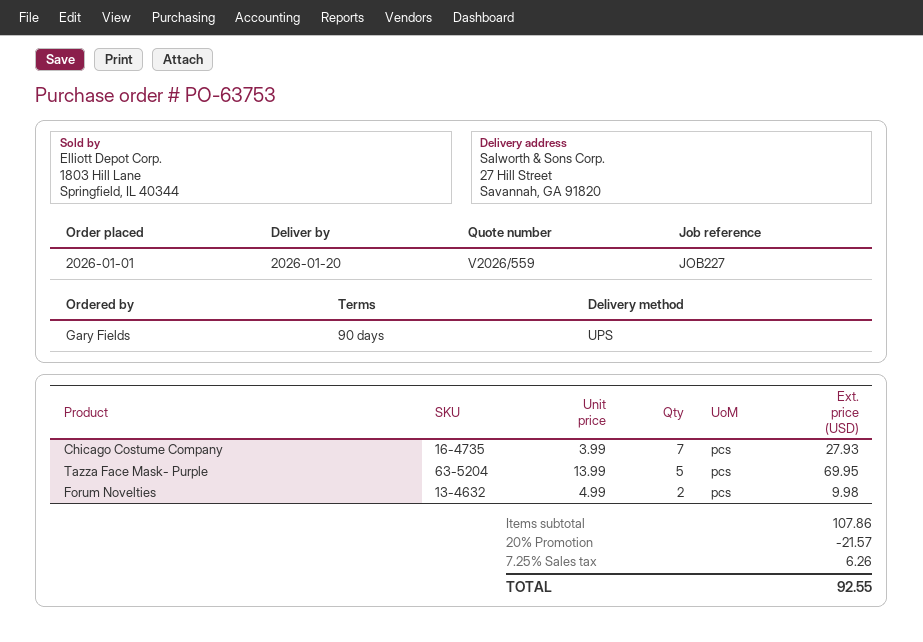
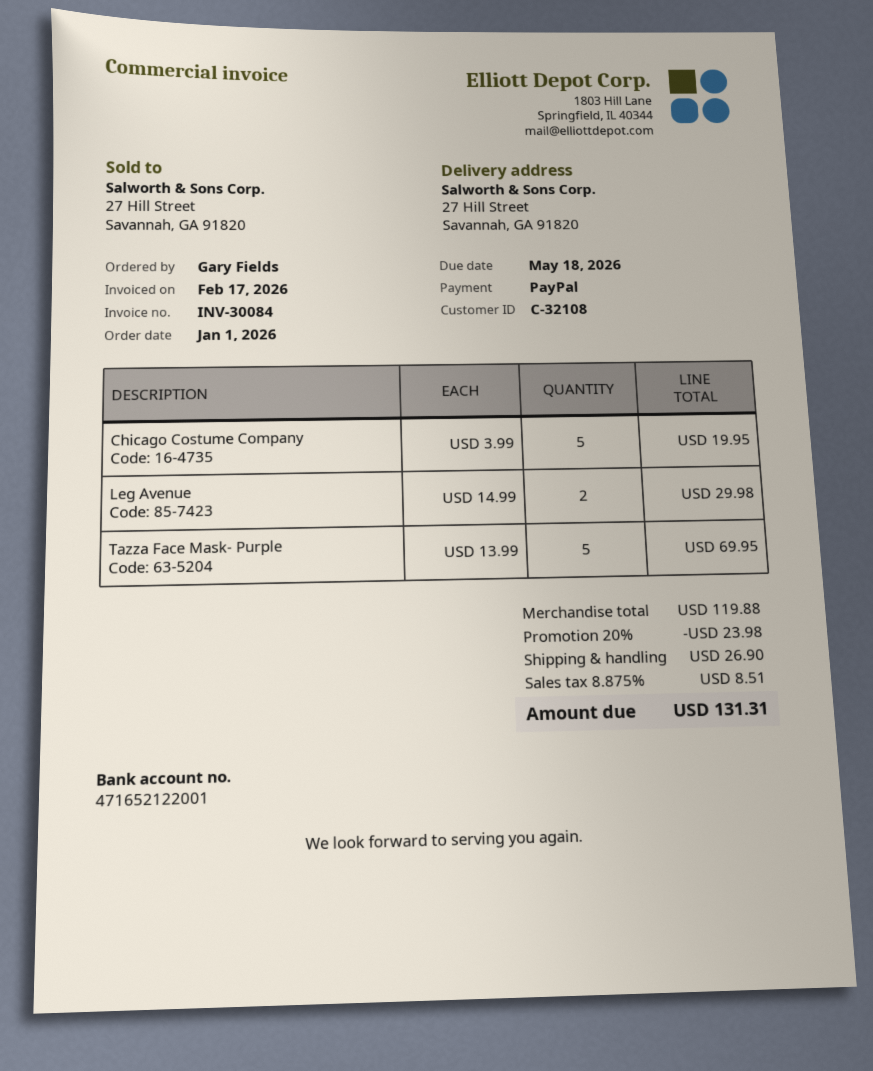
Chicago Costume Company: 7 x 3.99 = 27.93 -> 5 x 3.99 = 19.95
Forum Novelties: 2 x 4.99 = 9.98 -> none
Leg Avenue: none -> 2 x 14.99 = 29.98
subtotal: 107.86 -> 119.88
discount: 20% = 21.57 -> 20% = 23.98
shipping: none -> 26.90
tax: 7.25% = 6.26 -> 8.875% = 8.51
total: 92.55 -> 131.31

